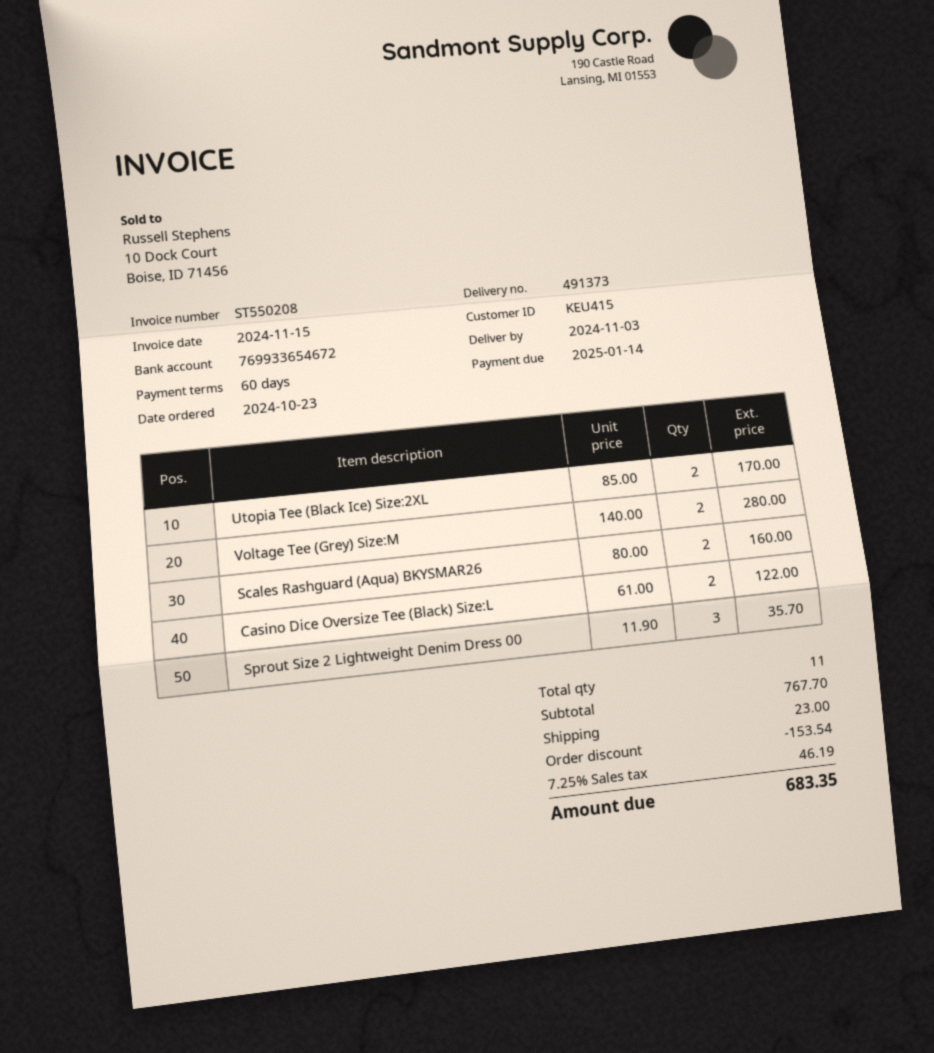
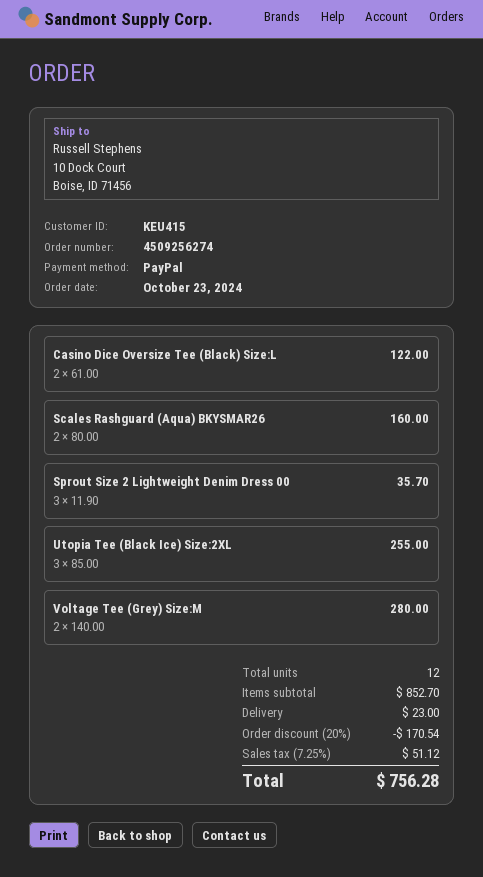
Utopia Tee (Black Ice) Size:2XL: 2 x 85.00 = 170.00 -> 3 x 85.00 = 255.00
total quantity: 11 -> 12
subtotal: 767.70 -> 852.70
discount: 153.54 -> 170.54
tax: 7.25% = 46.19 -> 7.25% = 51.12
total: 683.35 -> 756.28

